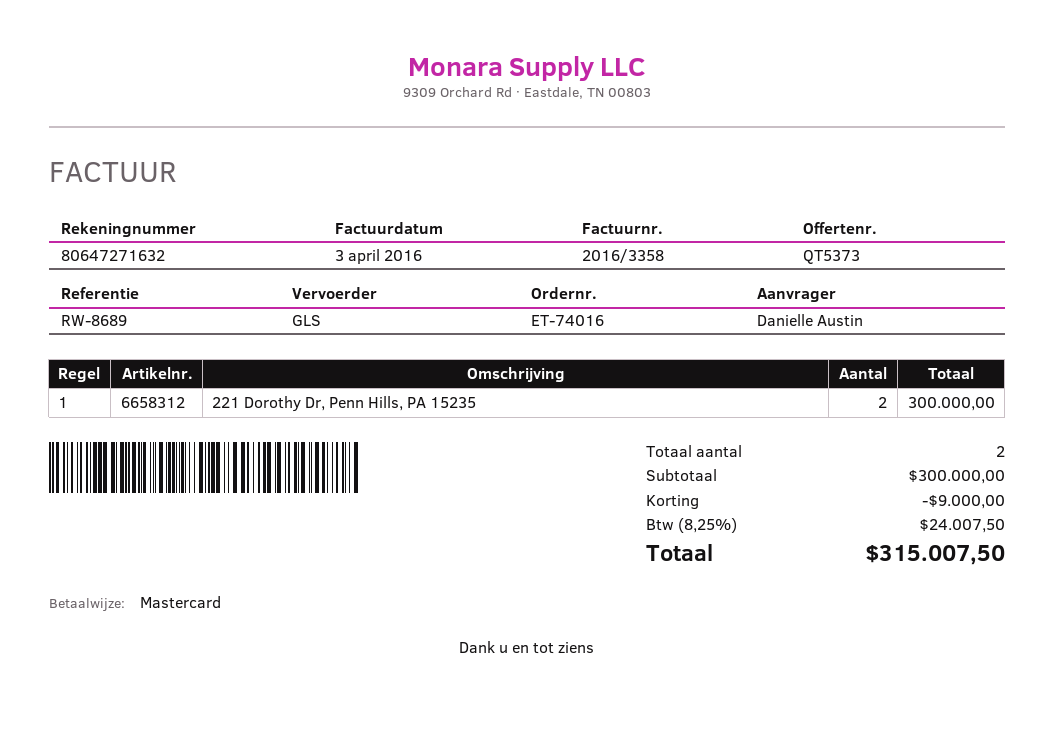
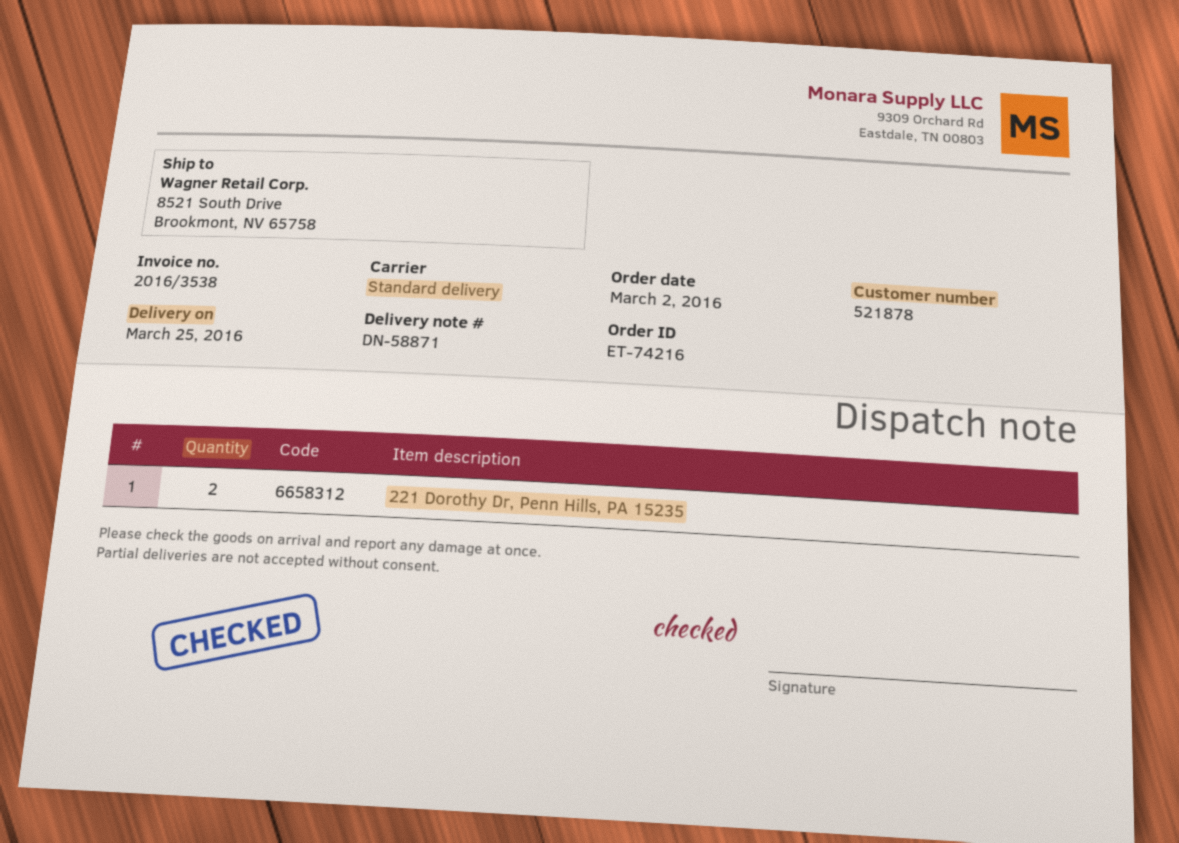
order number: ET-74016 -> ET-74216
invoice number: 2016/3358 -> 2016/3538
shipping method: GLS -> standard

